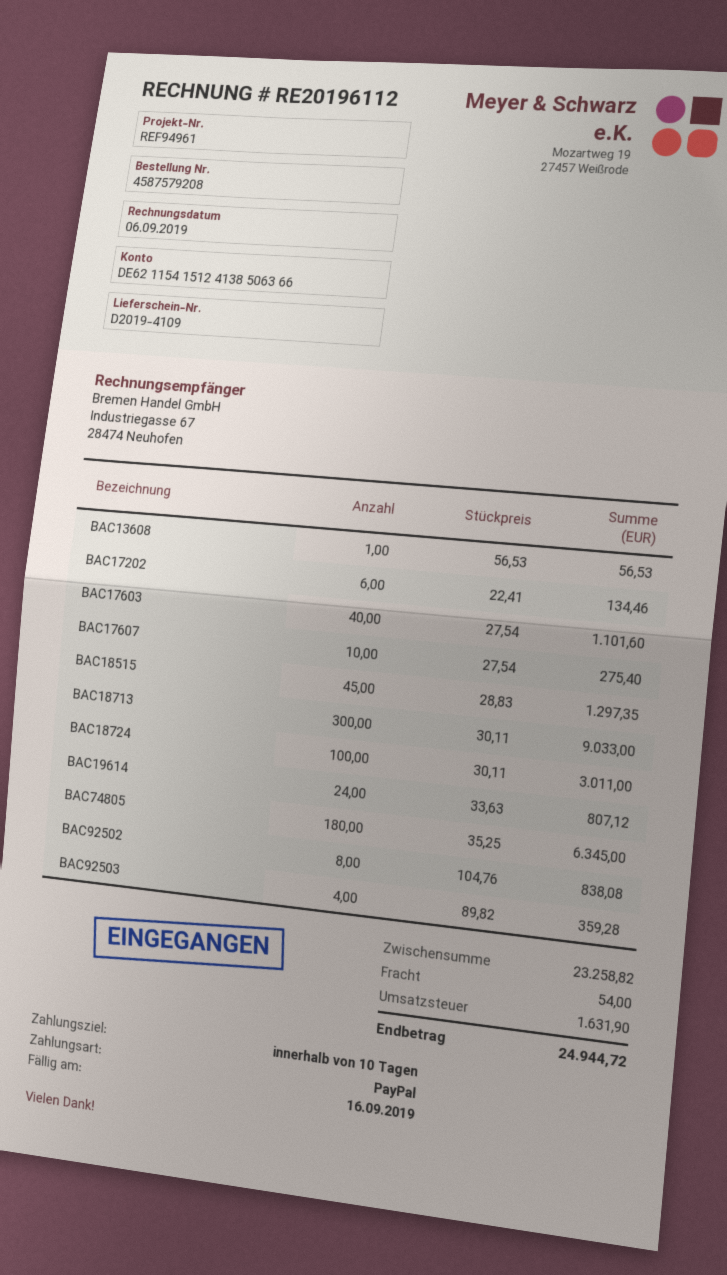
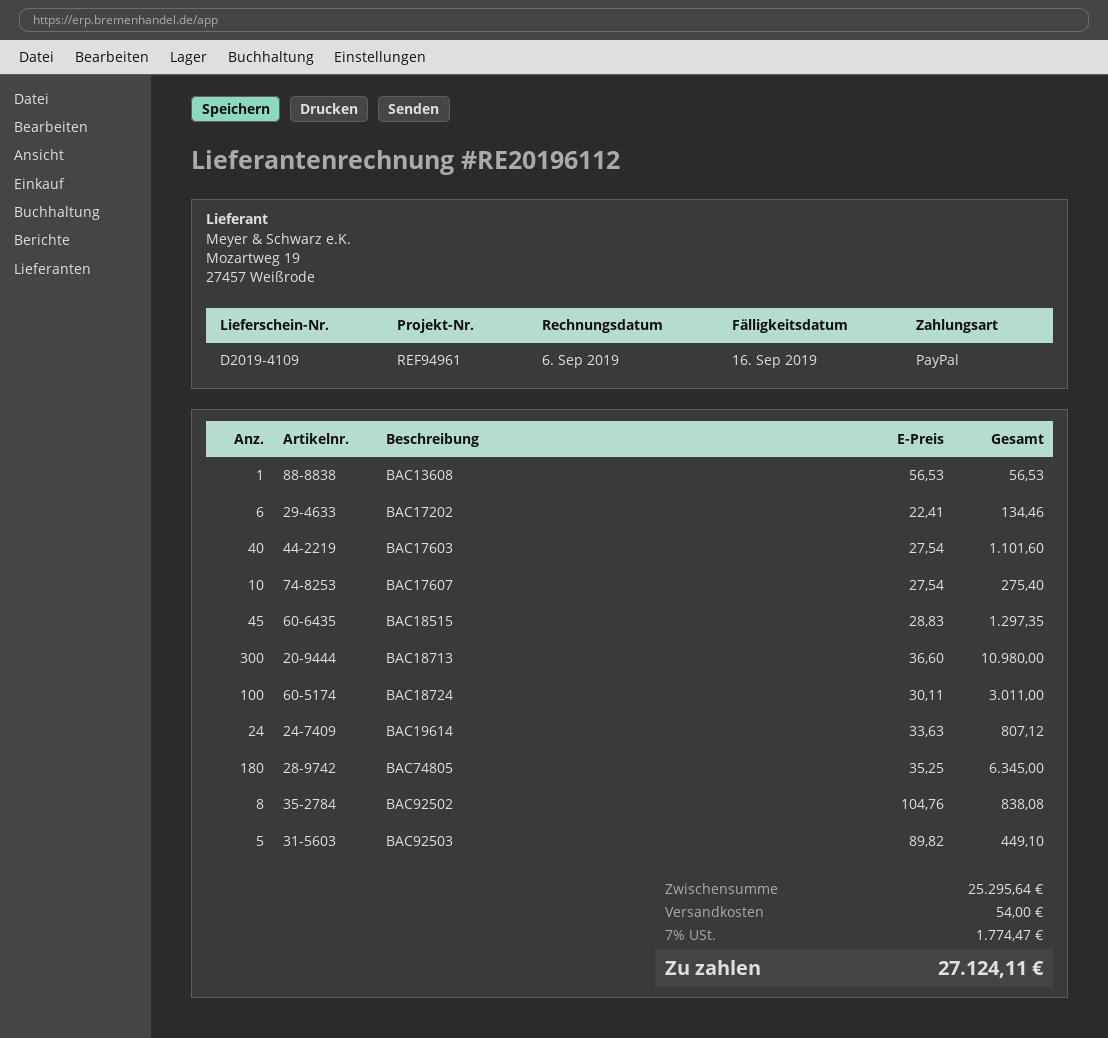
BAC18713: 300 x 30.11 = 9033.00 -> 300 x 36.60 = 10980.00
BAC92503: 4 x 89.82 = 359.28 -> 5 x 89.82 = 449.10
subtotal: 23258.82 -> 25295.64
tax: 1631.90 -> 1774.47
total: 24944.72 -> 27124.11

